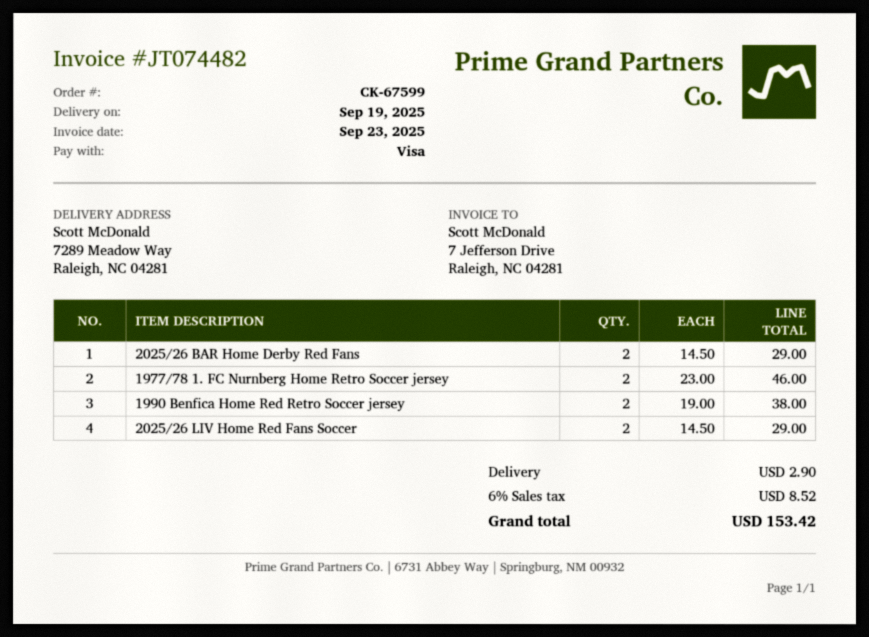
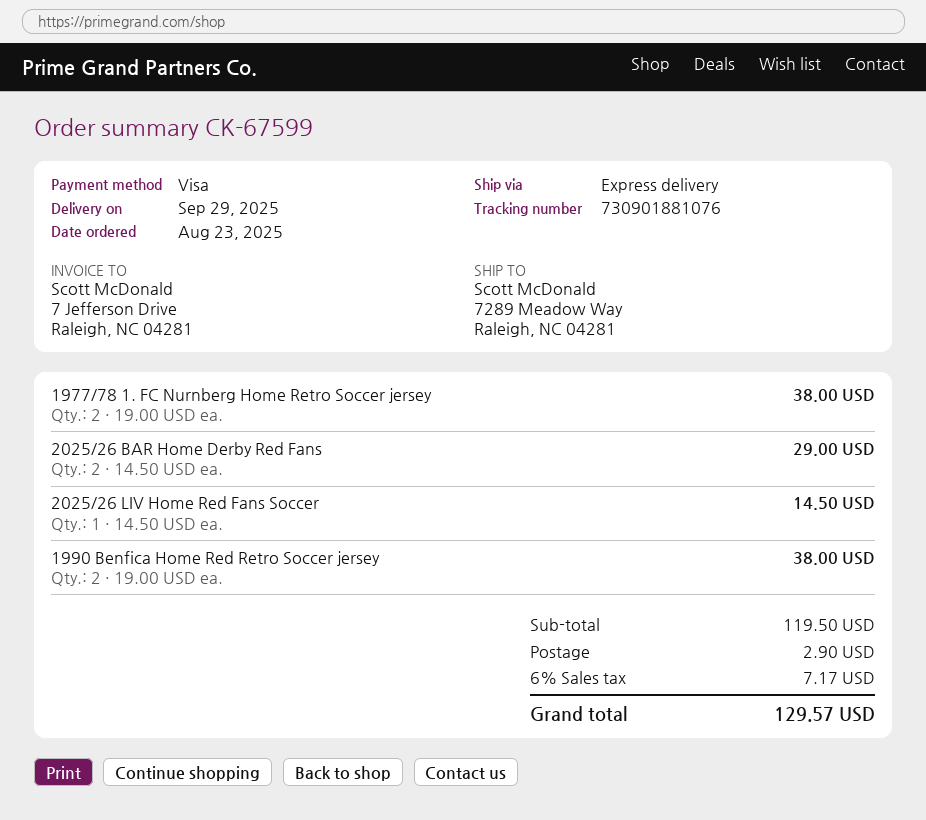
delivery date: 2025-09-19 -> 2025-09-29
1977/78 1. FC Nurnberg Home Retro Soccer jersey: 2 x 23.00 = 46.00 -> 2 x 19.00 = 38.00
2025/26 LIV Home Red Fans Soccer: 2 x 14.50 = 29.00 -> 1 x 14.50 = 14.50
tax: 6% = 8.52 -> 6% = 7.17
total: 153.42 -> 129.57

